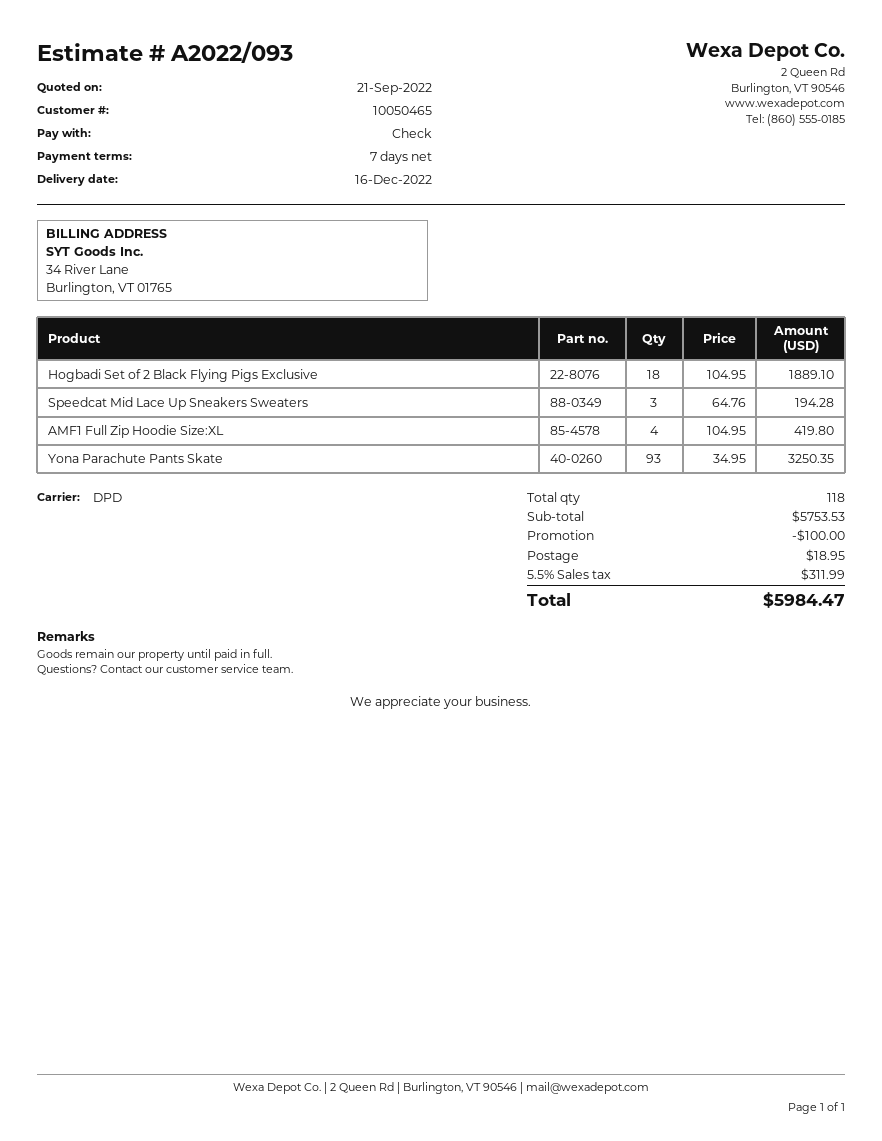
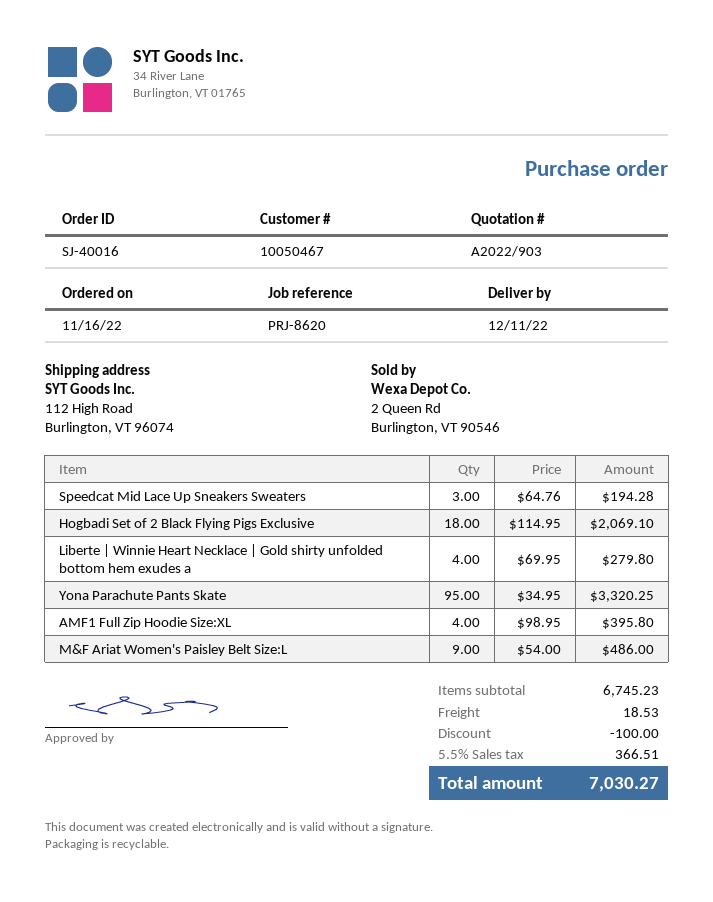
quote number: A2022/093 -> A2022/903
delivery date: 2022-12-16 -> 2022-12-11
customer number: 10050465 -> 10050467
Hogbadi Set of 2 Black Flying Pigs Exclusive: 18 x 104.95 = 1889.10 -> 18 x 114.95 = 2069.10
AMF1 Full Zip Hoodie Size:XL: 4 x 104.95 = 419.80 -> 4 x 98.95 = 395.80
Yona Parachute Pants Skate: 93 x 34.95 = 3250.35 -> 95 x 34.95 = 3320.25
Liberte | Winnie Heart Necklace | Gold shirty unfolded bottom hem exudes a: none -> 4 x 69.95 = 279.80
M&F Ariat Women's Paisley Belt Size:L: none -> 9 x 54.00 = 486.00
subtotal: 5753.53 -> 6745.23
shipping: 18.95 -> 18.53
tax: 5.5% = 311.99 -> 5.5% = 366.51
total: 5984.47 -> 7030.27

